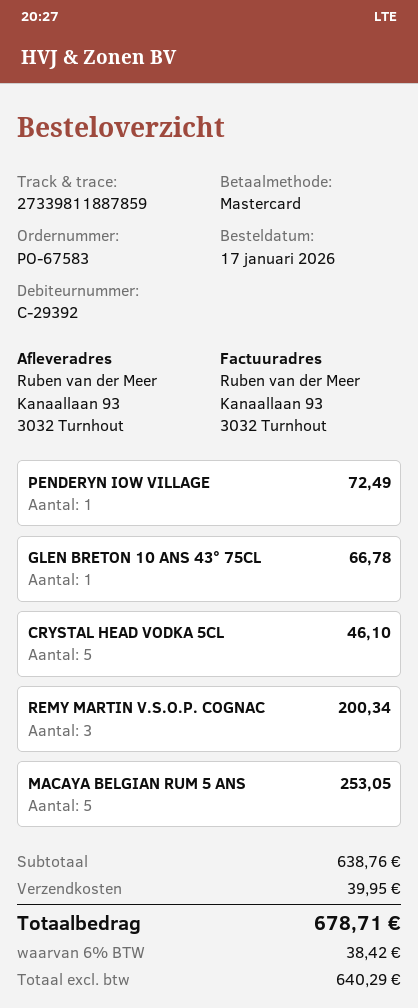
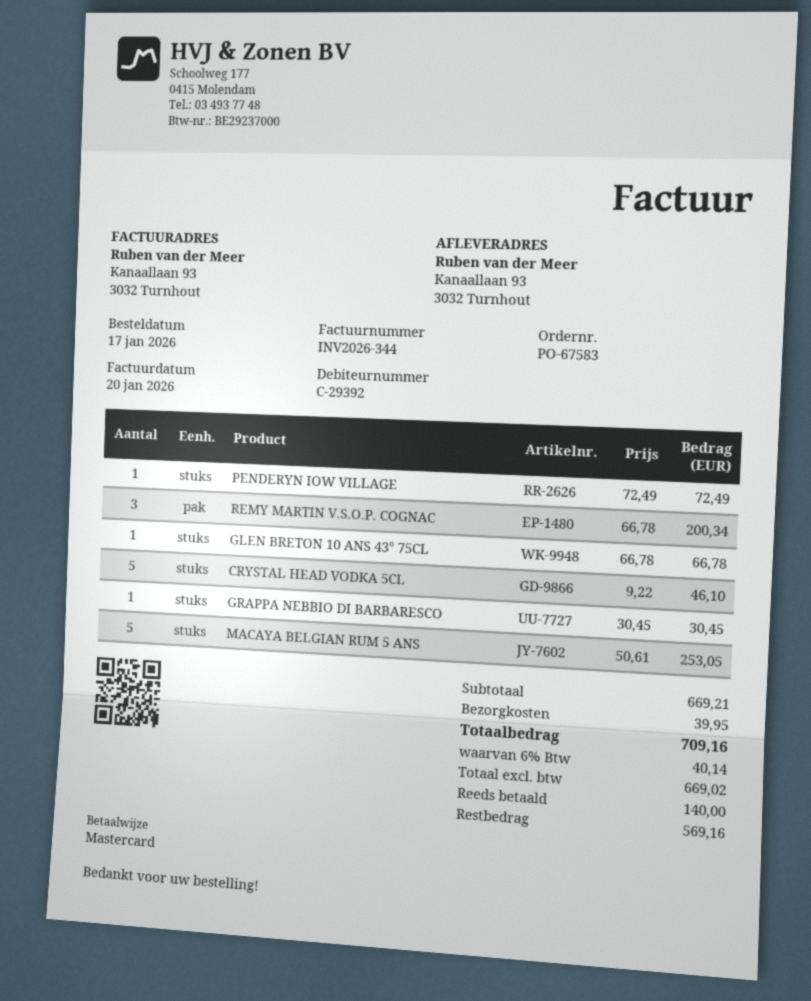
GRAPPA NEBBIO DI BARBARESCO: none -> 1 for 30.45
subtotal: 638.76 -> 669.21
net: 640.29 -> 669.02
tax: 6% = 38.42 -> 6% = 40.14
total: 678.71 -> 709.16

